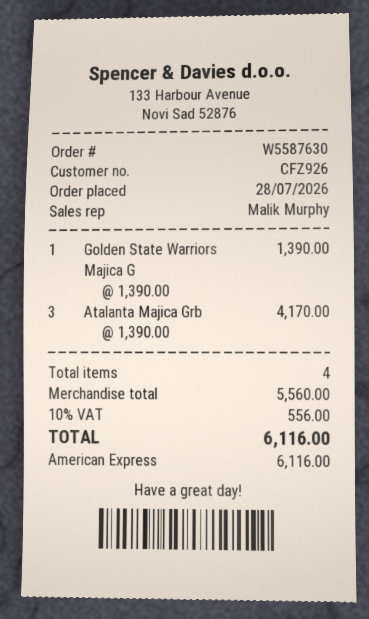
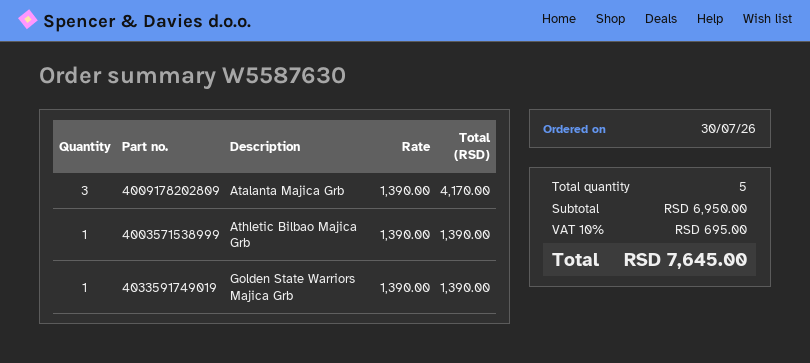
order date: 2026-07-28 -> 2026-07-30
Athletic Bilbao Majica Grb: none -> 1 x 1390.00 = 1390.00
total quantity: 4 -> 5
subtotal: 5560.00 -> 6950.00
tax: 10% = 556.00 -> 10% = 695.00
total: 6116.00 -> 7645.00

